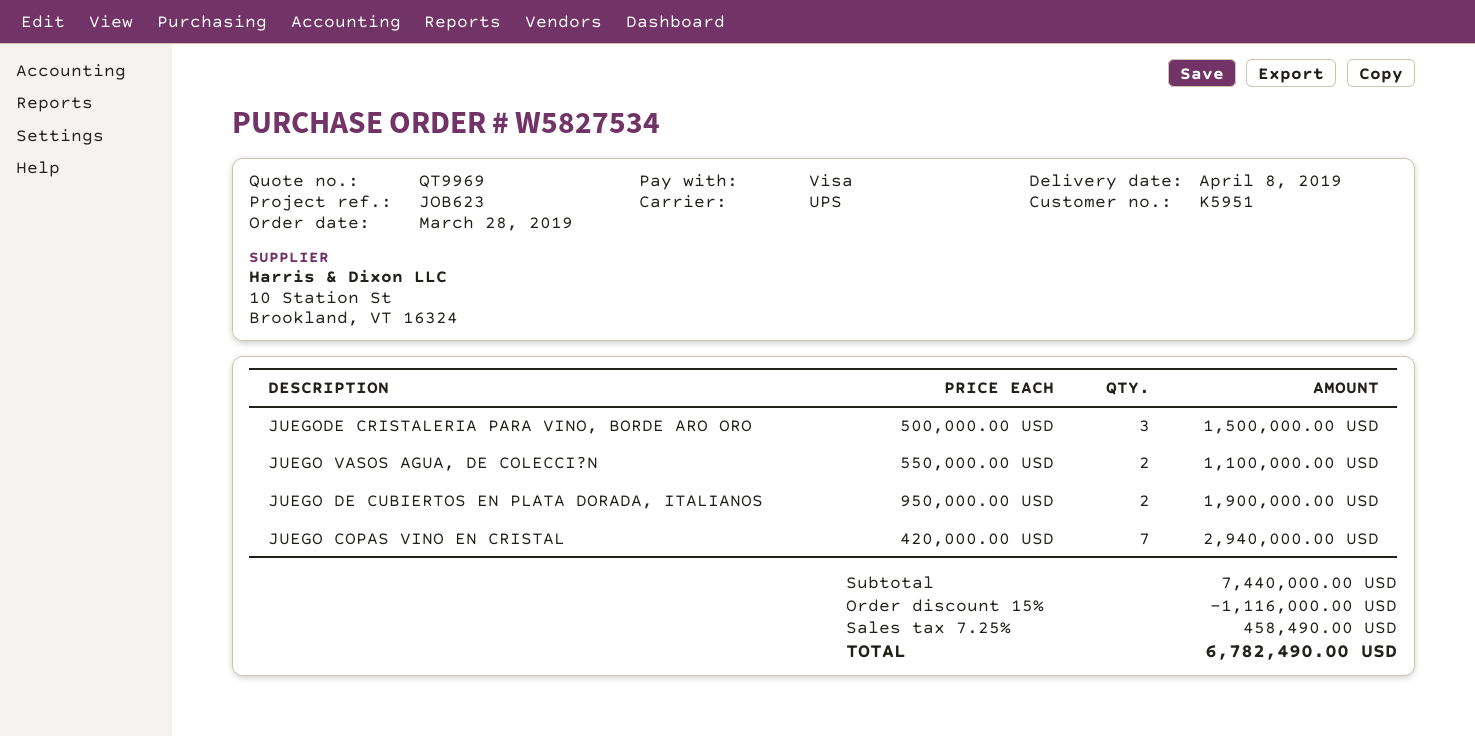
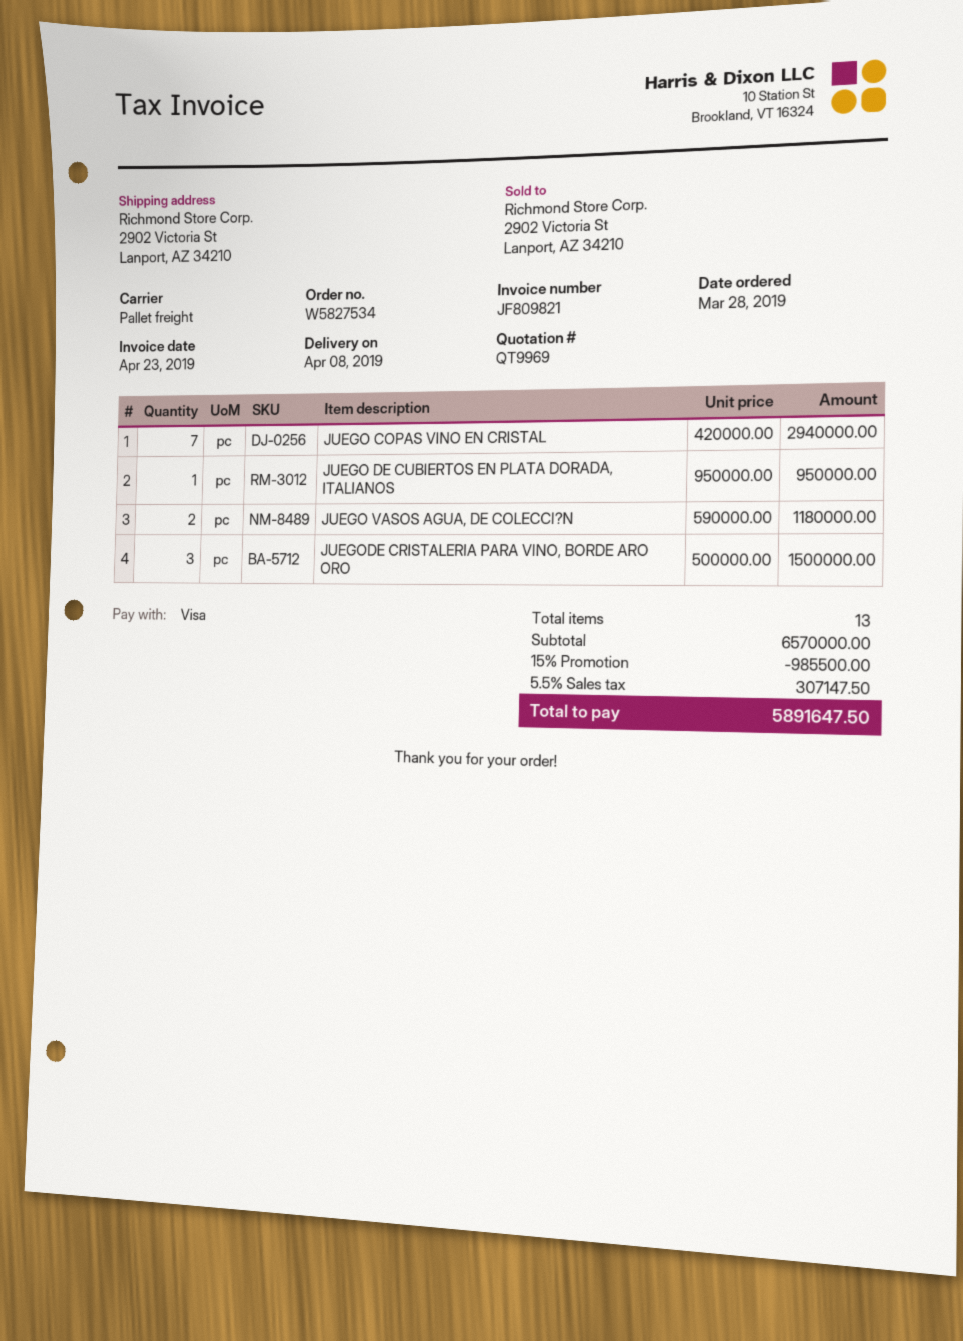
shipping method: UPS -> pallet freight
JUEGO VASOS AGUA, DE COLECCI?N: 2 x 550000.00 = 1100000.00 -> 2 x 590000.00 = 1180000.00
JUEGO DE CUBIERTOS EN PLATA DORADA, ITALIANOS: 2 x 950000.00 = 1900000.00 -> 1 x 950000.00 = 950000.00
subtotal: 7440000.00 -> 6570000.00
discount: 15% = 1116000.00 -> 15% = 985500.00
tax: 7.25% = 458490.00 -> 5.5% = 307147.50
total: 6782490.00 -> 5891647.50

